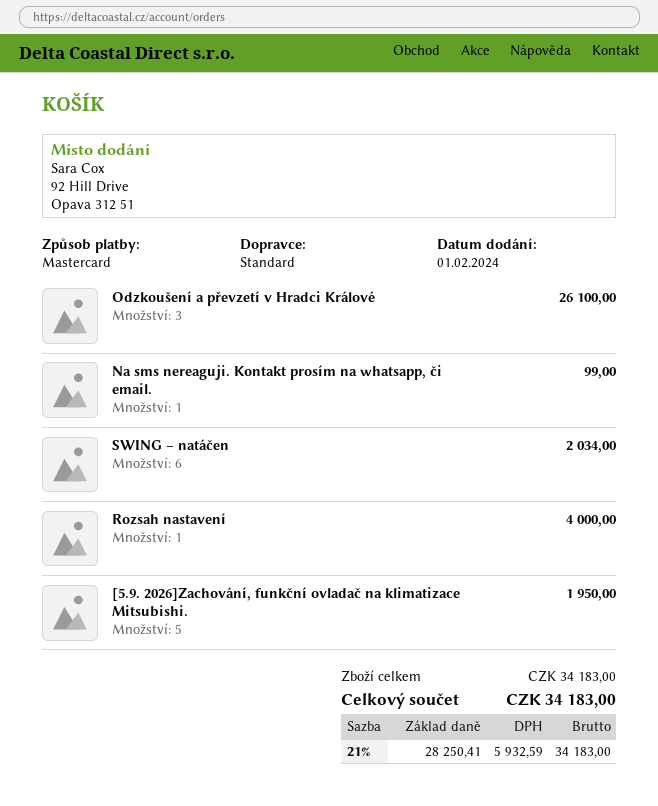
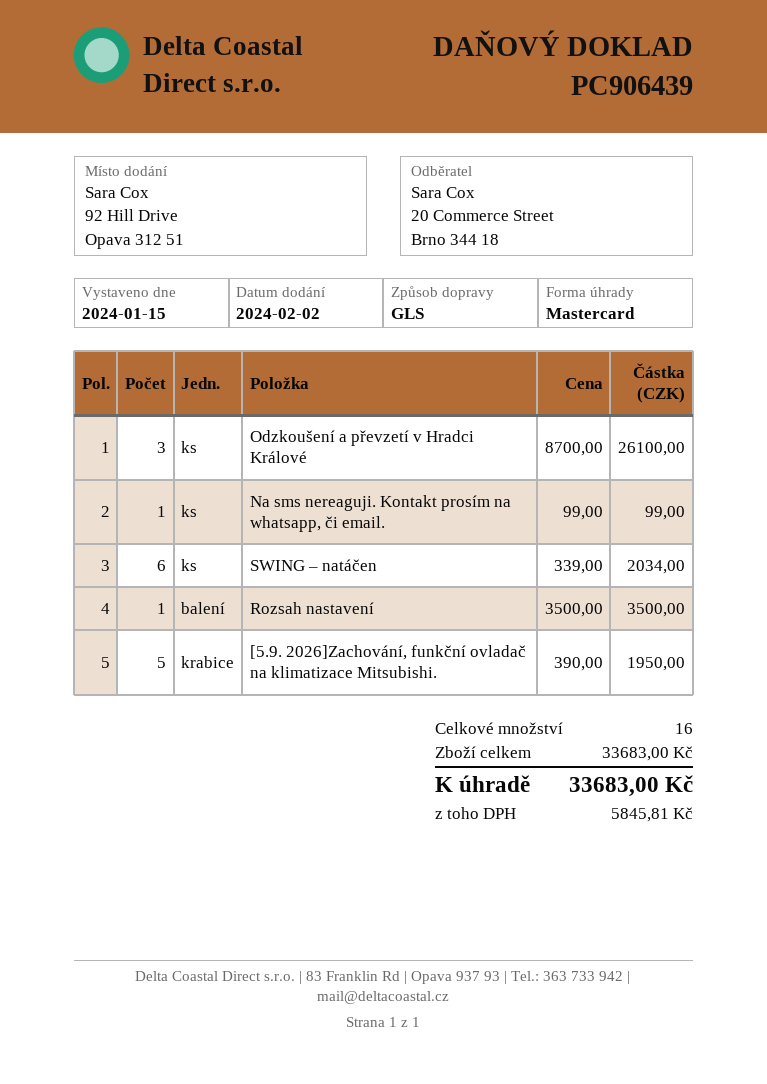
delivery date: 2024-02-01 -> 2024-02-02
shipping method: standard -> GLS
Rozsah nastavení: 1 for 4000.00 -> 1 for 3500.00
subtotal: 34183.00 -> 33683.00
tax: 5932.59 -> 5845.81
total: 34183.00 -> 33683.00

